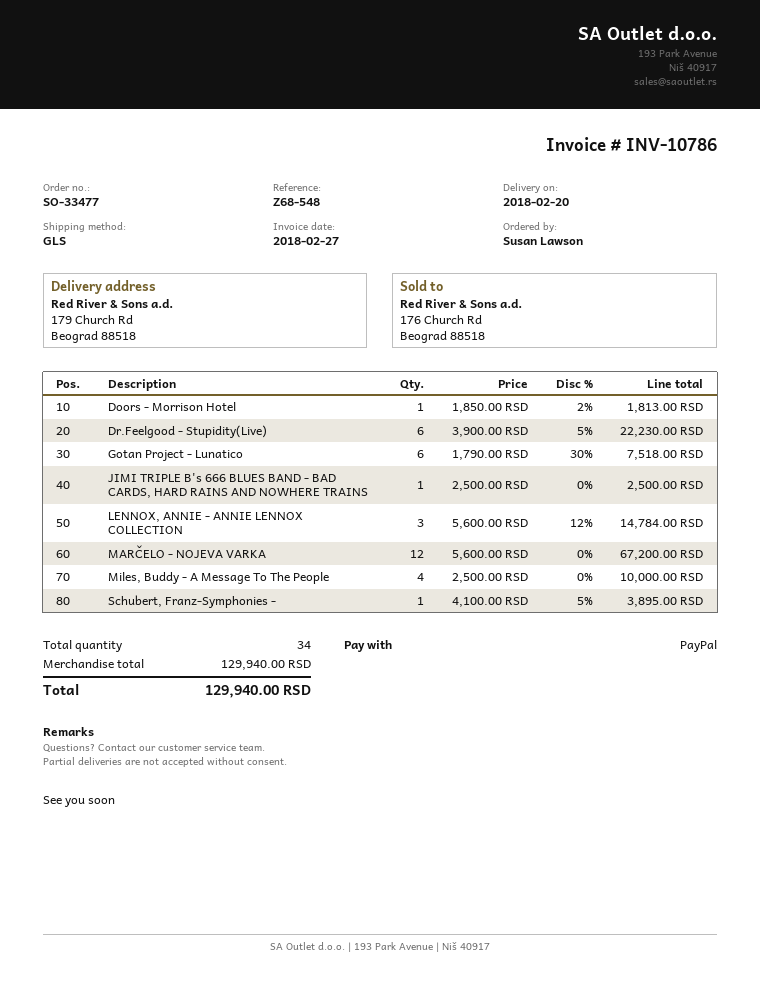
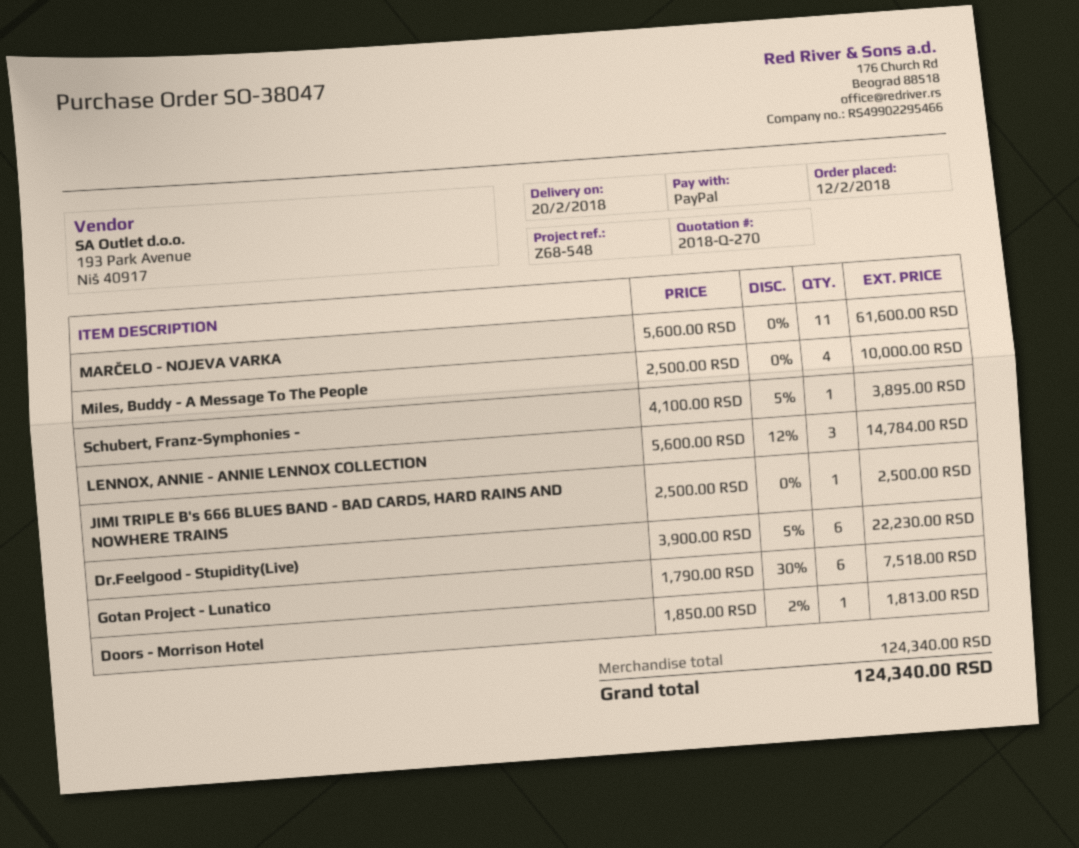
order number: SO-33477 -> SO-38047
MARČELO - NOJEVA VARKA: 12 x 5600.00 = 67200.00 -> 11 x 5600.00 = 61600.00
subtotal: 129940.00 -> 124340.00
total: 129940.00 -> 124340.00

